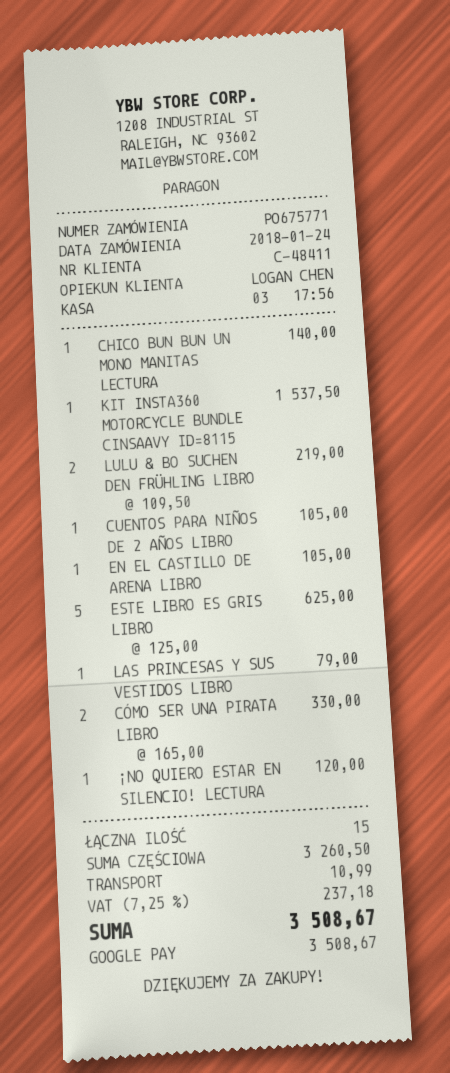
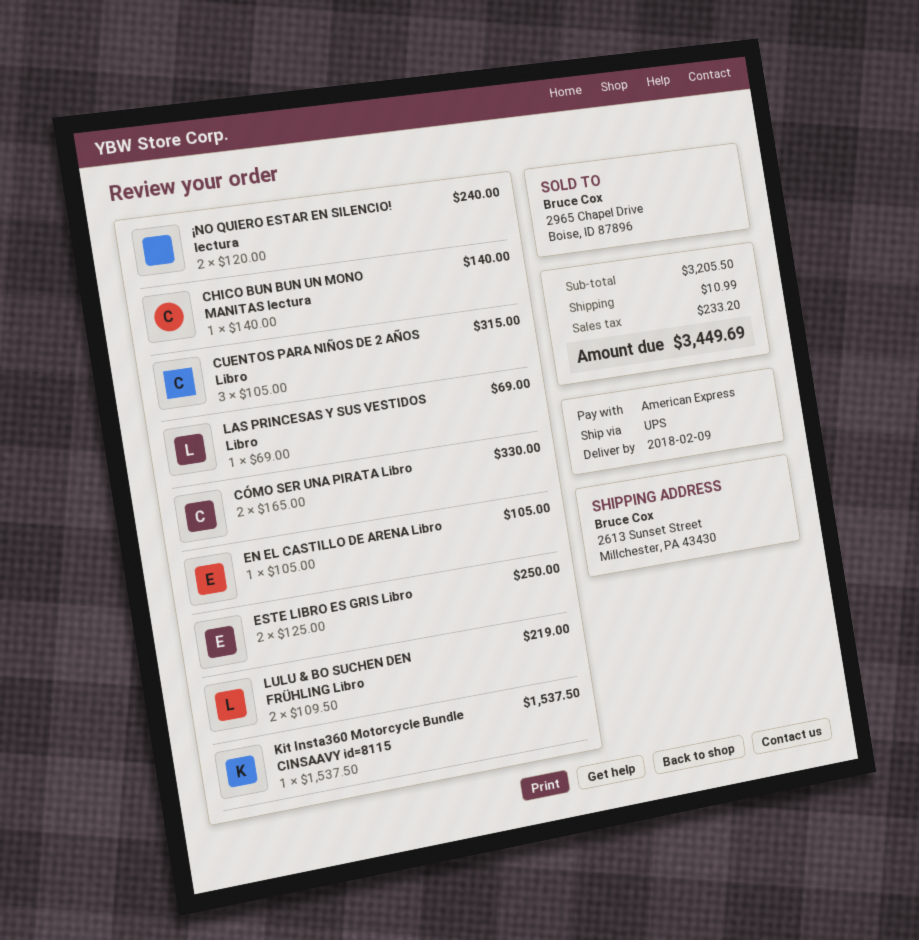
payment method: Google Pay -> American Express
CUENTOS PARA NIÑOS DE 2 AÑOS LIBRO: 1 x 105.00 = 105.00 -> 3 x 105.00 = 315.00
ESTE LIBRO ES GRIS LIBRO: 5 x 125.00 = 625.00 -> 2 x 125.00 = 250.00
LAS PRINCESAS Y SUS VESTIDOS LIBRO: 1 x 79.00 = 79.00 -> 1 x 69.00 = 69.00
¡NO QUIERO ESTAR EN SILENCIO! LECTURA: 1 x 120.00 = 120.00 -> 2 x 120.00 = 240.00
subtotal: 3260.50 -> 3205.50
tax: 237.18 -> 233.20
total: 3508.67 -> 3449.69

